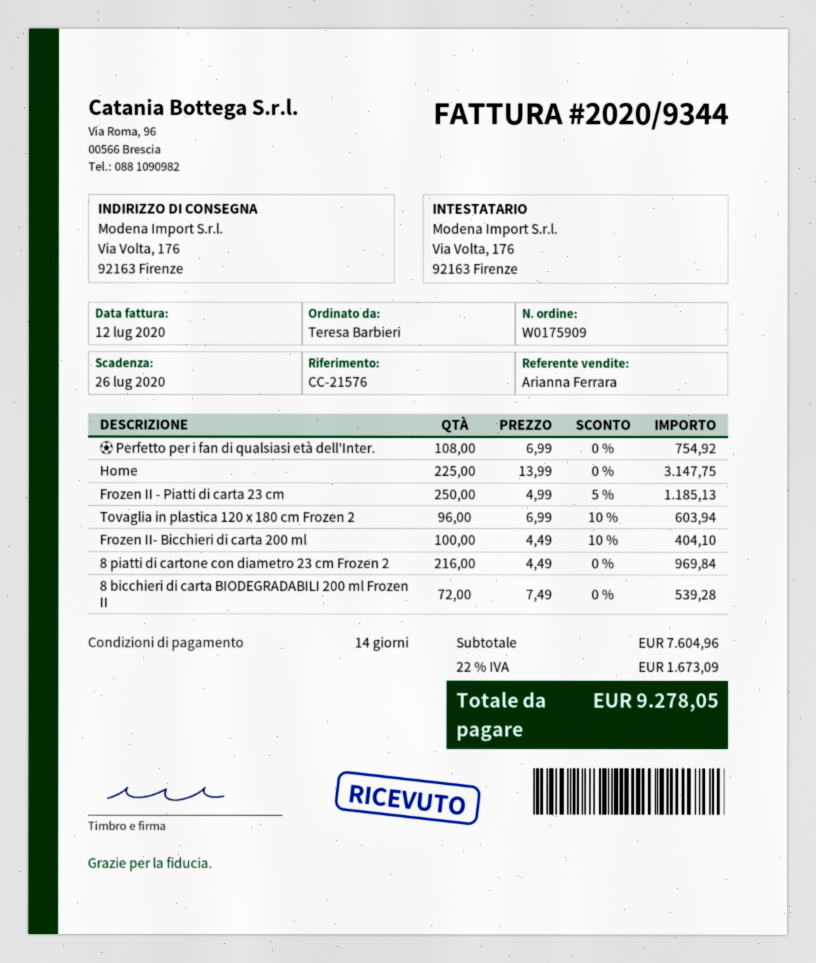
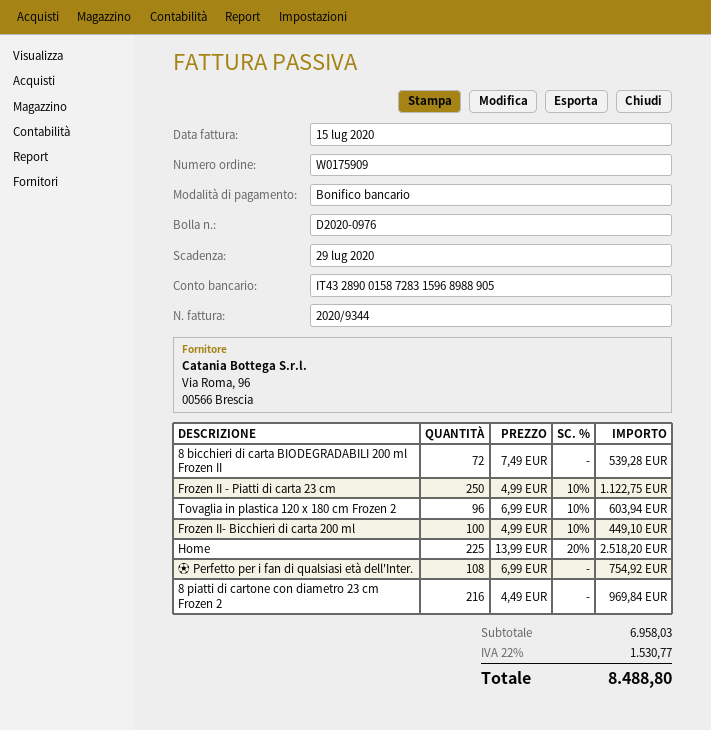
invoice date: 2020-07-12 -> 2020-07-15
due date: 2020-07-26 -> 2020-07-29
Home: 225 x 13.99 = 3147.75 -> 225 x 13.99 - 20% = 2518.20
Frozen II - Piatti di carta 23 cm: 250 x 4.99 - 5% = 1185.13 -> 250 x 4.99 - 10% = 1122.75
Frozen II- Bicchieri di carta 200 ml: 100 x 4.49 - 10% = 404.10 -> 100 x 4.99 - 10% = 449.10
subtotal: 7604.96 -> 6958.03
tax: 22% = 1673.09 -> 22% = 1530.77
total: 9278.05 -> 8488.80

